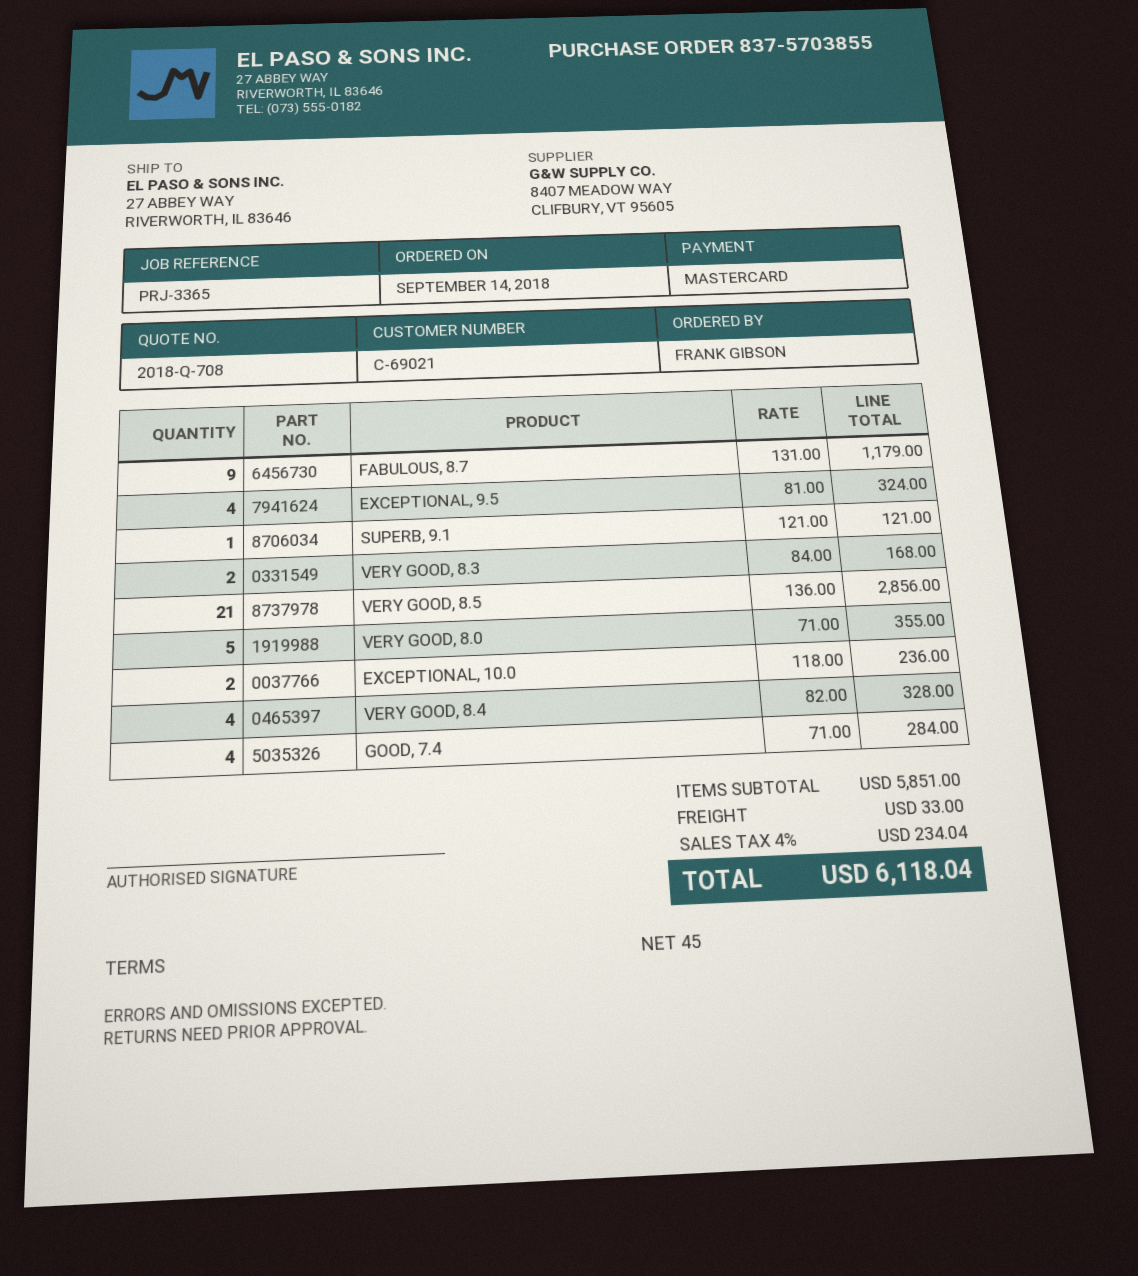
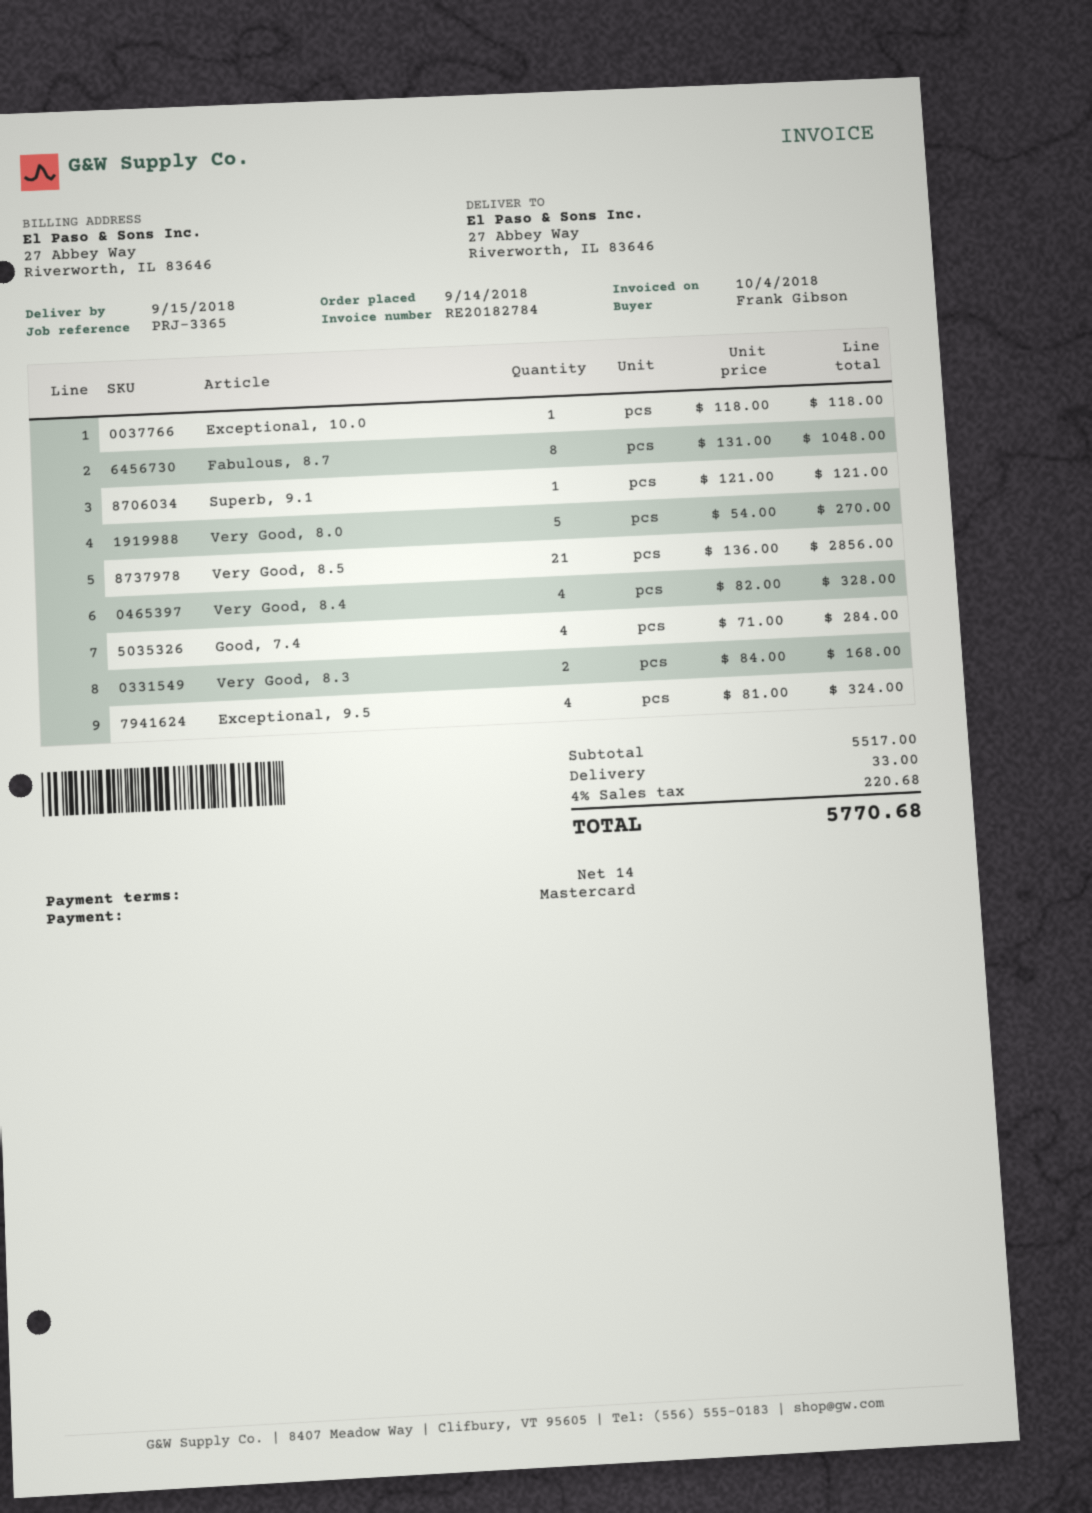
payment terms: 45 days -> 14 days
FABULOUS, 8.7: 9 x 131.00 = 1179.00 -> 8 x 131.00 = 1048.00
VERY GOOD, 8.0: 5 x 71.00 = 355.00 -> 5 x 54.00 = 270.00
EXCEPTIONAL, 10.0: 2 x 118.00 = 236.00 -> 1 x 118.00 = 118.00
subtotal: 5851.00 -> 5517.00
tax: 4% = 234.04 -> 4% = 220.68
total: 6118.04 -> 5770.68

